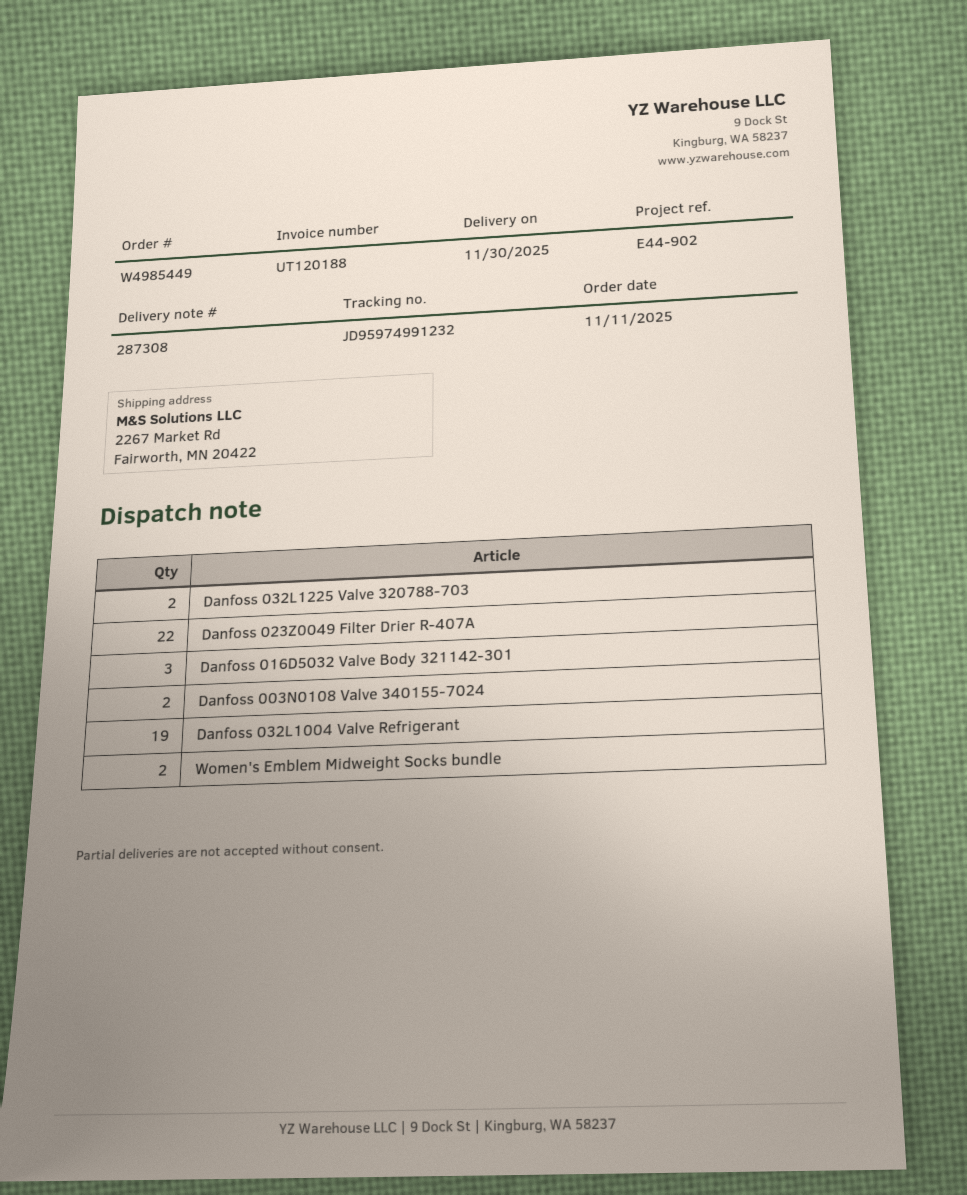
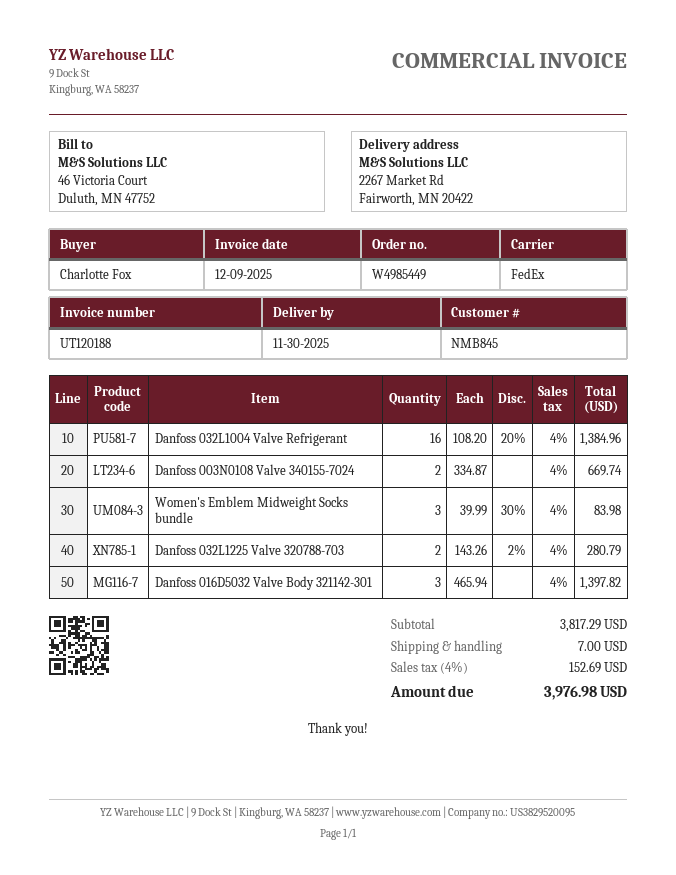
Danfoss 023Z0049 Filter Drier R-407A: 22 -> none
Danfoss 032L1004 Valve Refrigerant: 19 -> 16
Women's Emblem Midweight Socks bundle: 2 -> 3

